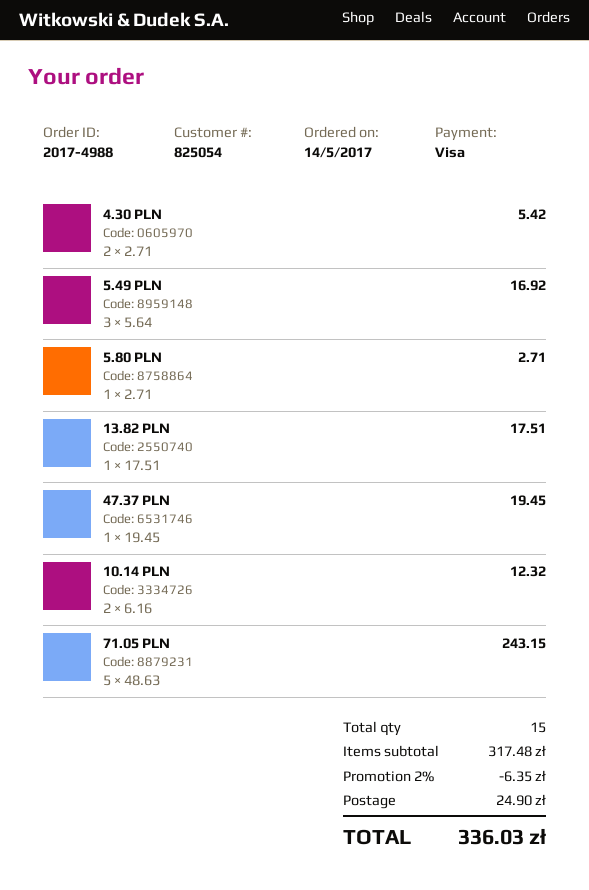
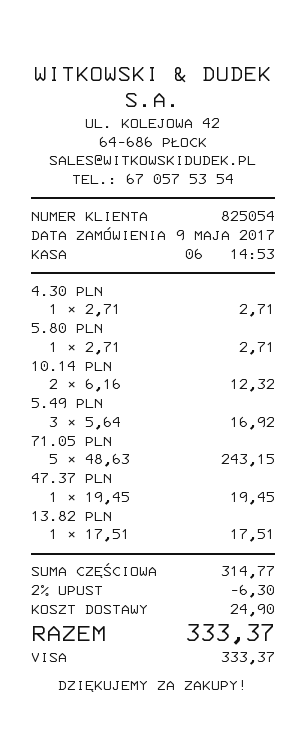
order date: 2017-05-14 -> 2017-05-09
4.30 PLN: 2 x 2.71 = 5.42 -> 1 x 2.71 = 2.71
subtotal: 317.48 -> 314.77
discount: 2% = 6.35 -> 2% = 6.30
total: 336.03 -> 333.37

